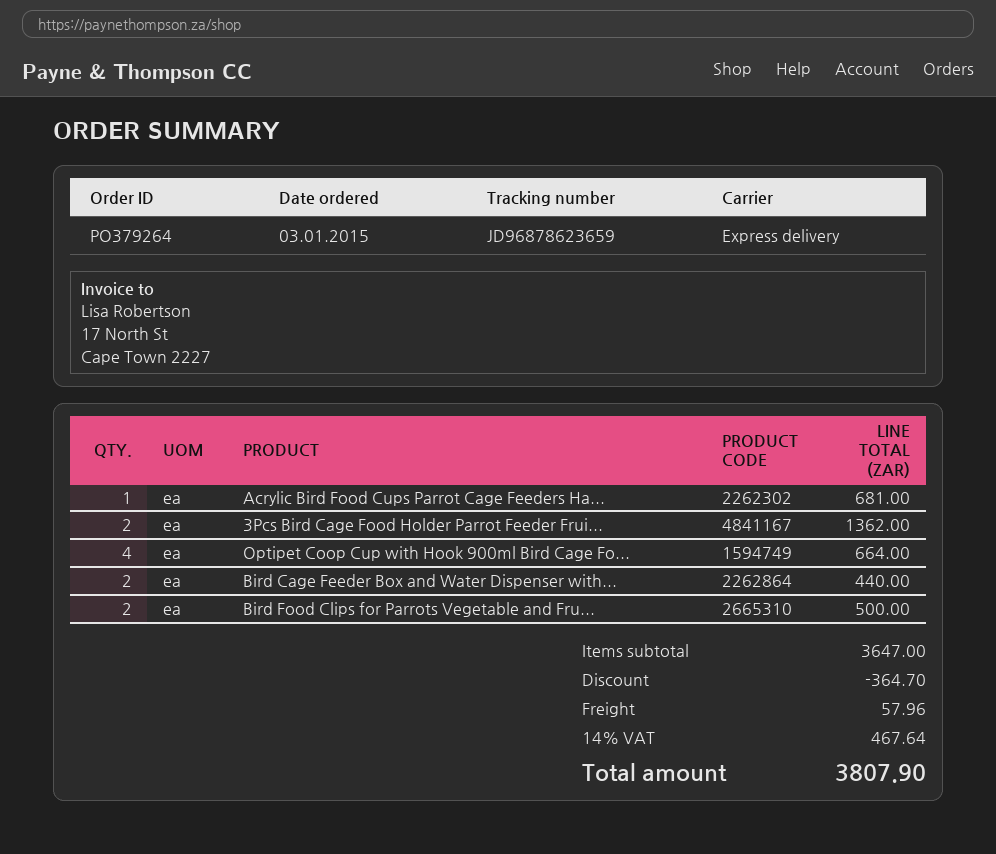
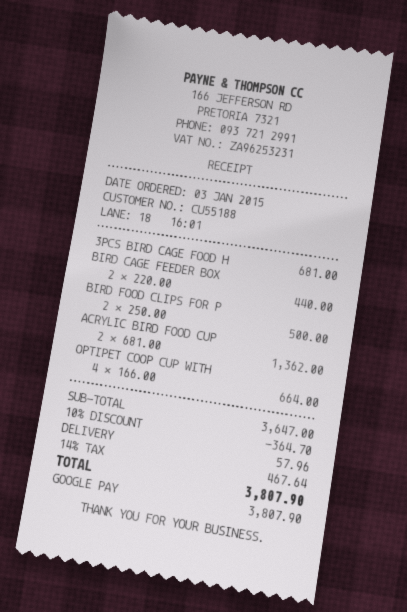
Acrylic Bird Food Cups Parrot Cage Feeders Ha...: 1 for 681.00 -> 2 for 1362.00
3Pcs Bird Cage Food Holder Parrot Feeder Frui...: 2 for 1362.00 -> 1 for 681.00

